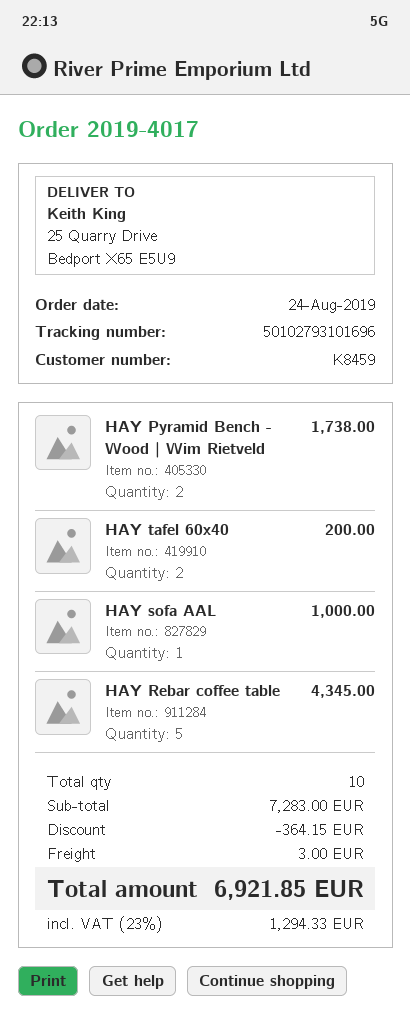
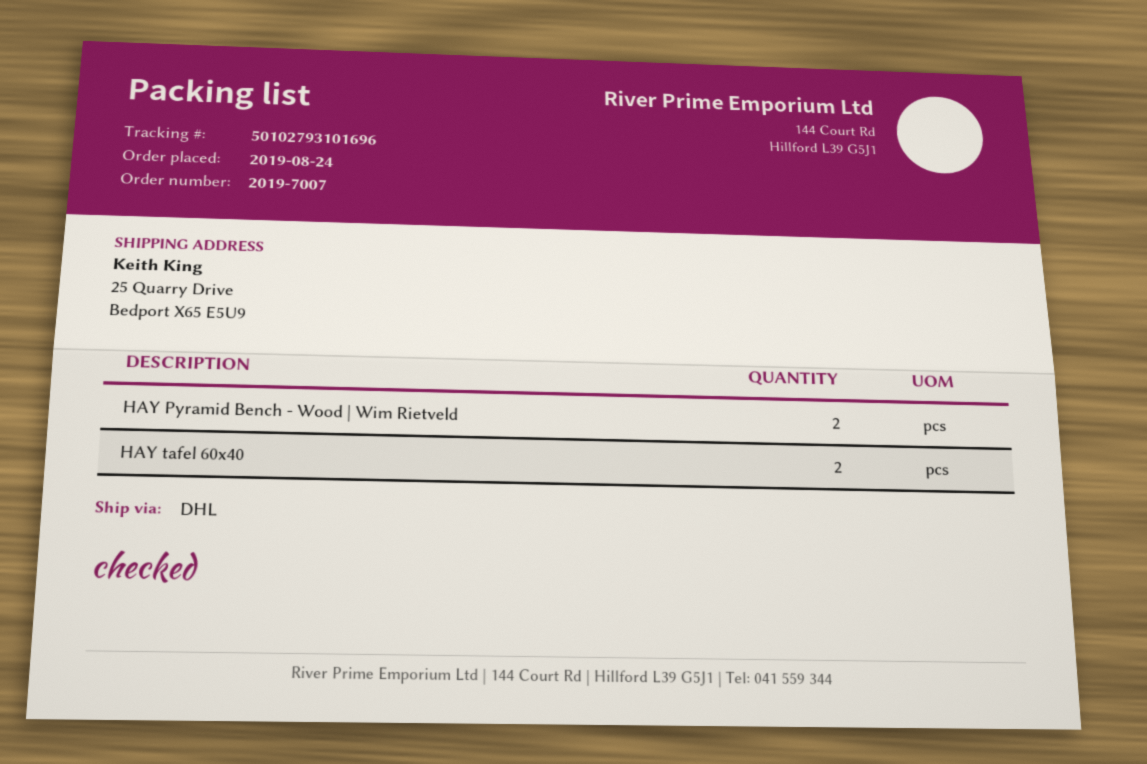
order number: 2019-4017 -> 2019-7007
HAY sofa AAL: 1 -> none
HAY Rebar coffee table: 5 -> none

